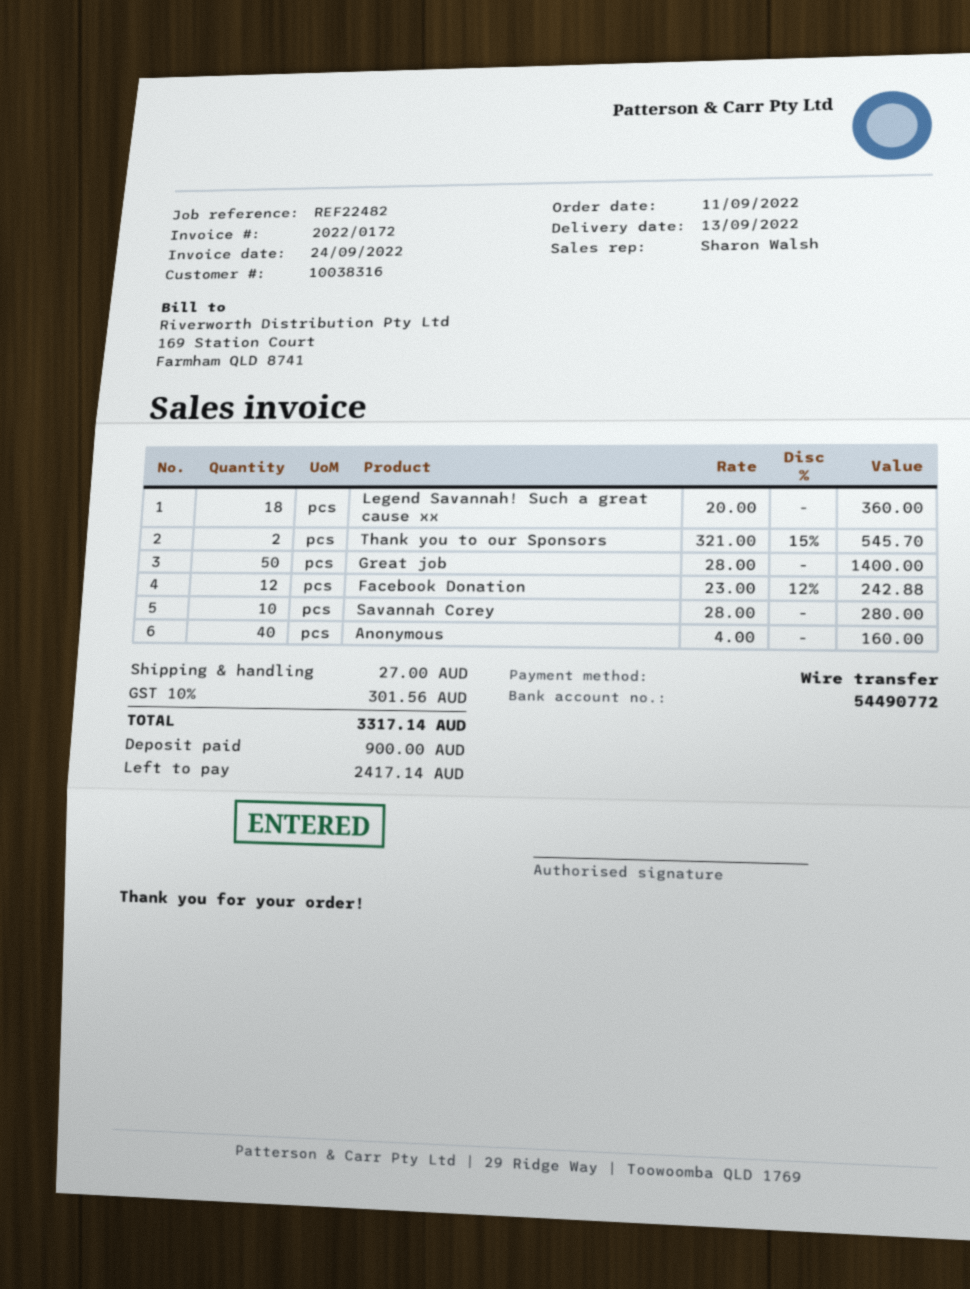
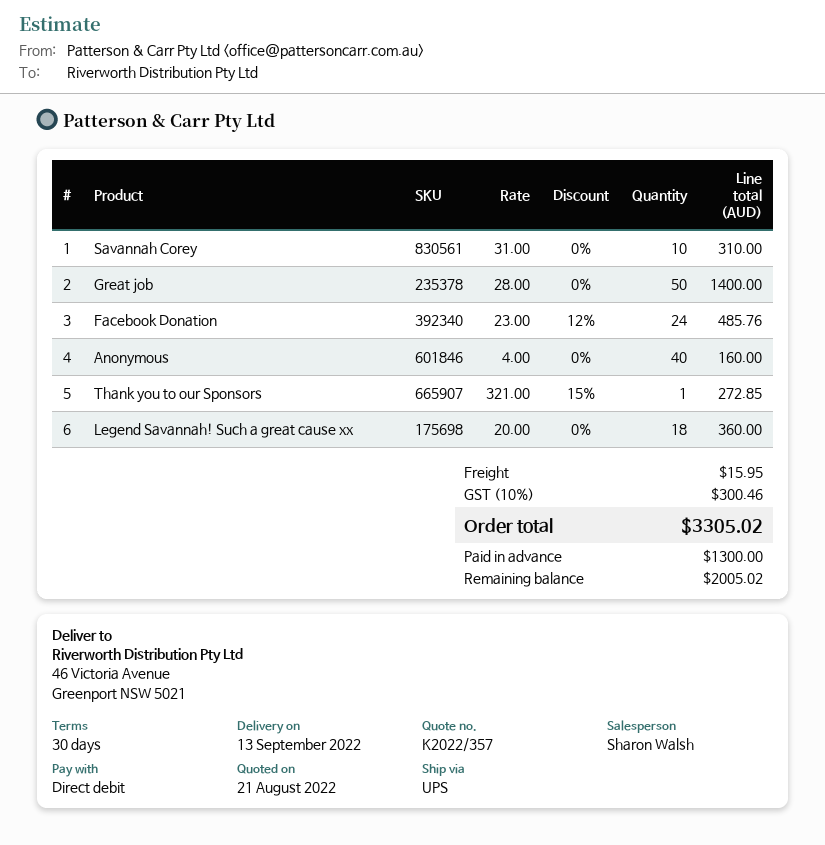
payment method: bank transfer -> direct debit
Thank you to our Sponsors: 2 x 321.00 - 15% = 545.70 -> 1 x 321.00 - 15% = 272.85
Facebook Donation: 12 x 23.00 - 12% = 242.88 -> 24 x 23.00 - 12% = 485.76
Savannah Corey: 10 x 28.00 = 280.00 -> 10 x 31.00 = 310.00
shipping: 27.00 -> 15.95
tax: 10% = 301.56 -> 10% = 300.46
total: 3317.14 -> 3305.02
deposit: 900.00 -> 1300.00
balance: 2417.14 -> 2005.02

